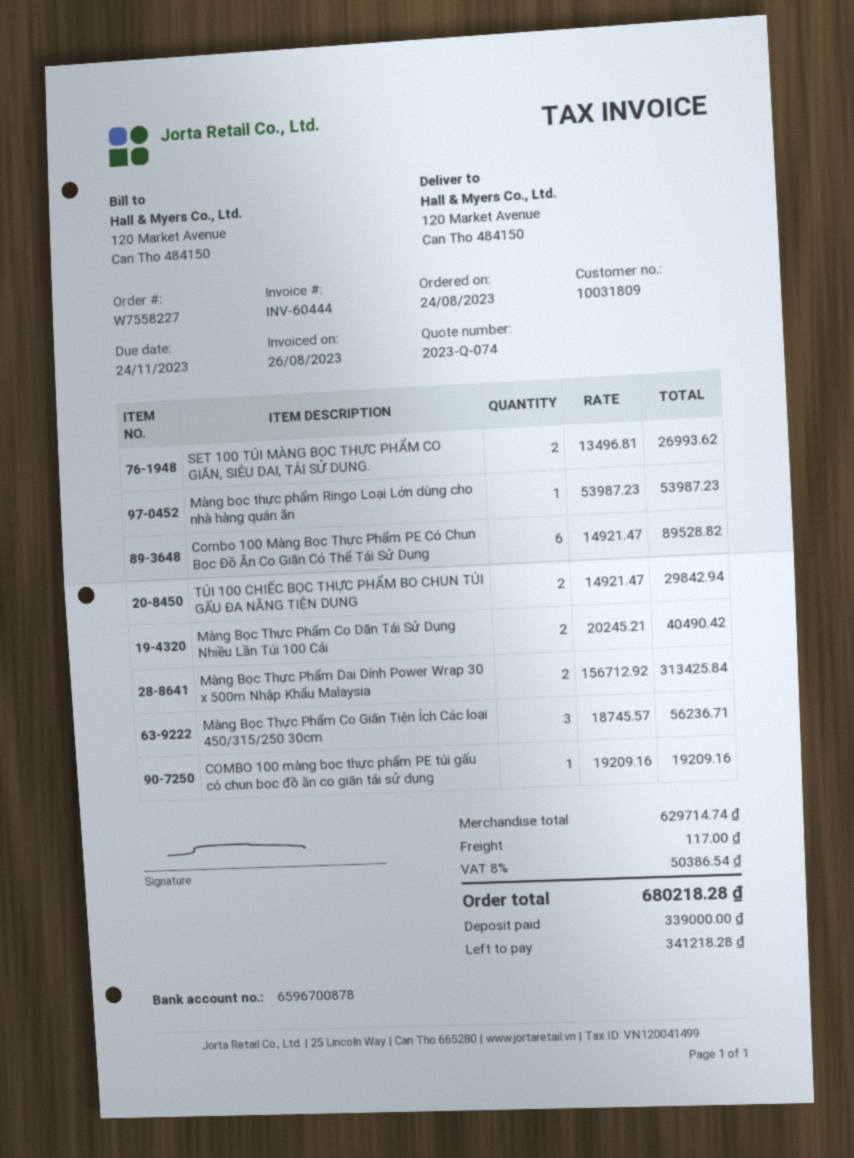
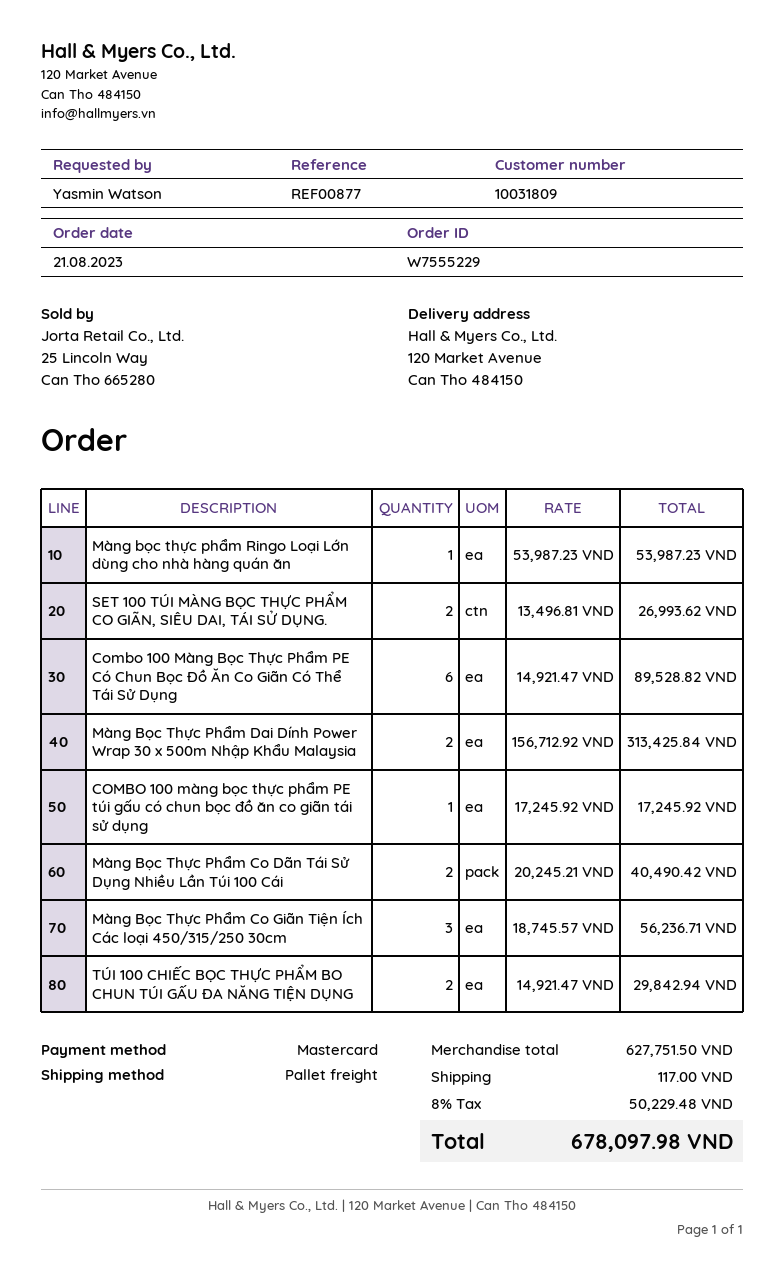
order number: W7558227 -> W7555229
order date: 2023-08-24 -> 2023-08-21
COMBO 100 màng bọc thực phẩm PE túi gấu có chun bọc đồ ăn co giãn tái sử dụng: 1 x 19209.16 = 19209.16 -> 1 x 17245.92 = 17245.92
subtotal: 629714.74 -> 627751.50
tax: 8% = 50386.54 -> 8% = 50229.48
total: 680218.28 -> 678097.98

